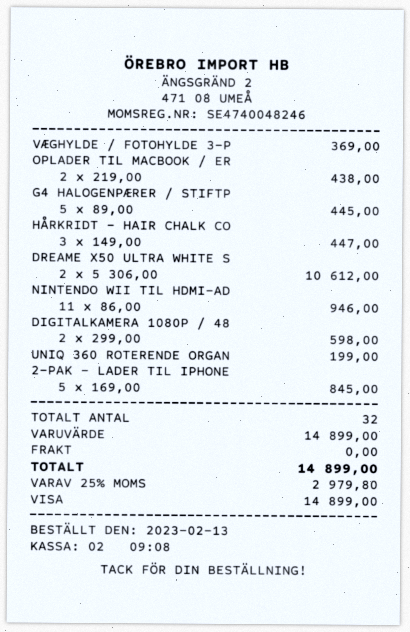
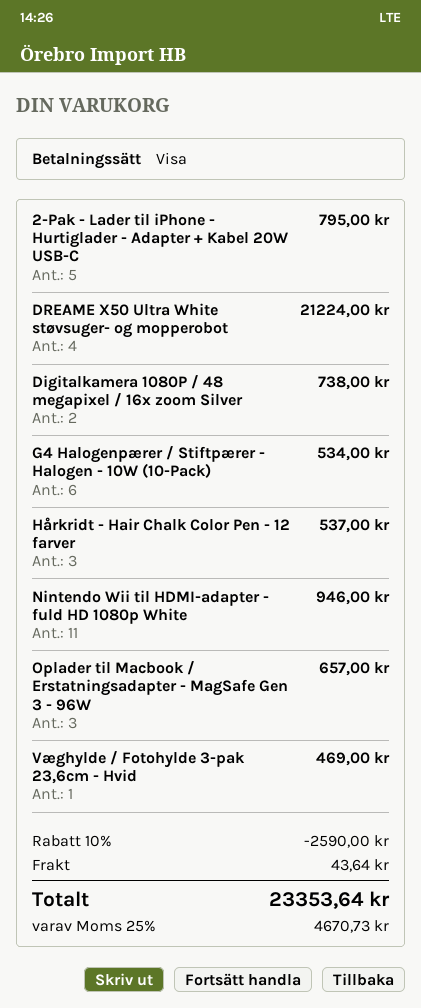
VÆGHYLDE / FOTOHYLDE 3-P: 1 for 369.00 -> 1 for 469.00
OPLADER TIL MACBOOK / ER: 2 for 438.00 -> 3 for 657.00
G4 HALOGENPÆRER / STIFTP: 5 for 445.00 -> 6 for 534.00
HÅRKRIDT - HAIR CHALK CO: 3 for 447.00 -> 3 for 537.00
DREAME X50 ULTRA WHITE S: 2 for 10612.00 -> 4 for 21224.00
DIGITALKAMERA 1080P / 48: 2 for 598.00 -> 2 for 738.00
UNIQ 360 ROTERENDE ORGAN: 1 for 199.00 -> none
2-PAK - LADER TIL IPHONE: 5 for 845.00 -> 5 for 795.00
discount: none -> 10% = 2590.00
shipping: 0.00 -> 43.64
tax: 25% = 2979.80 -> 25% = 4670.73
total: 14899.00 -> 23353.64

